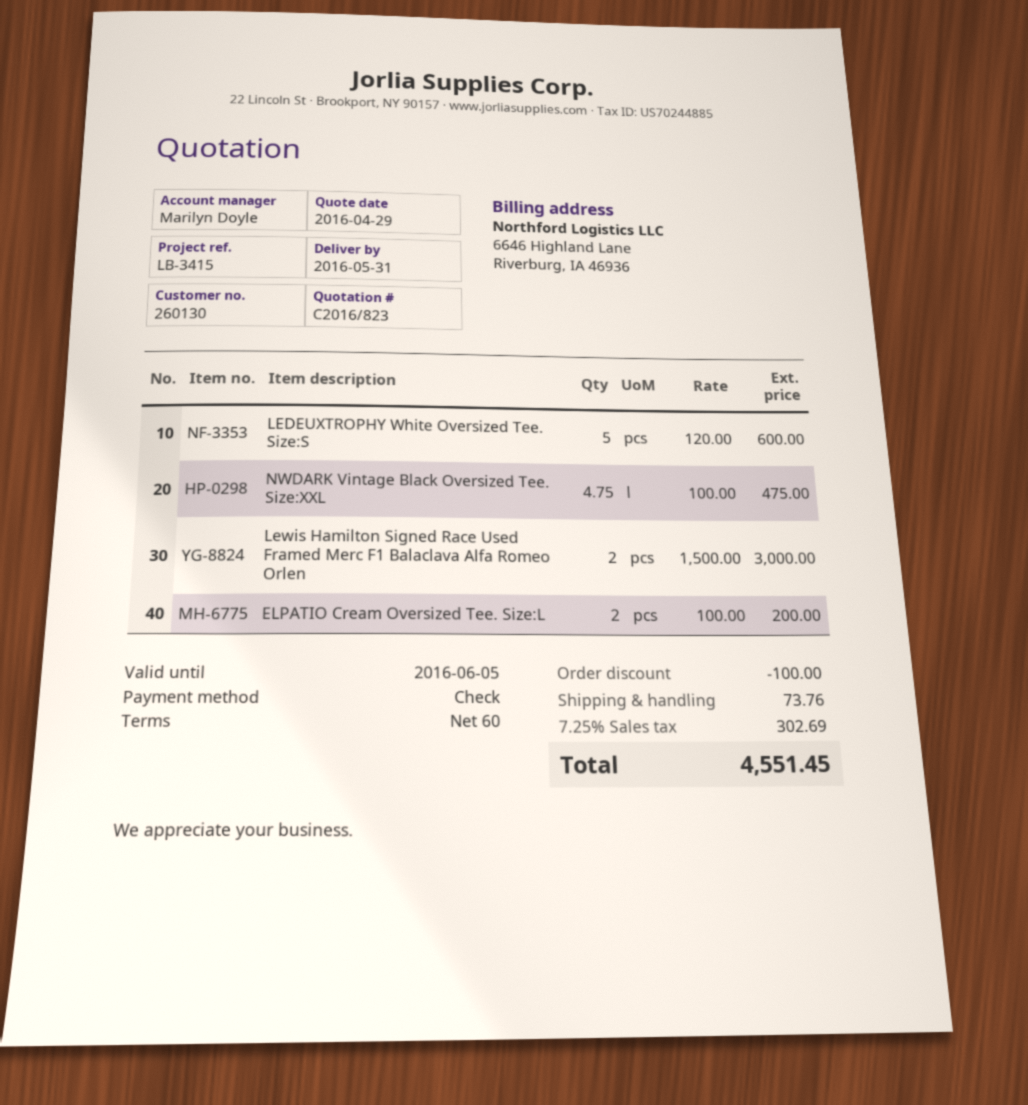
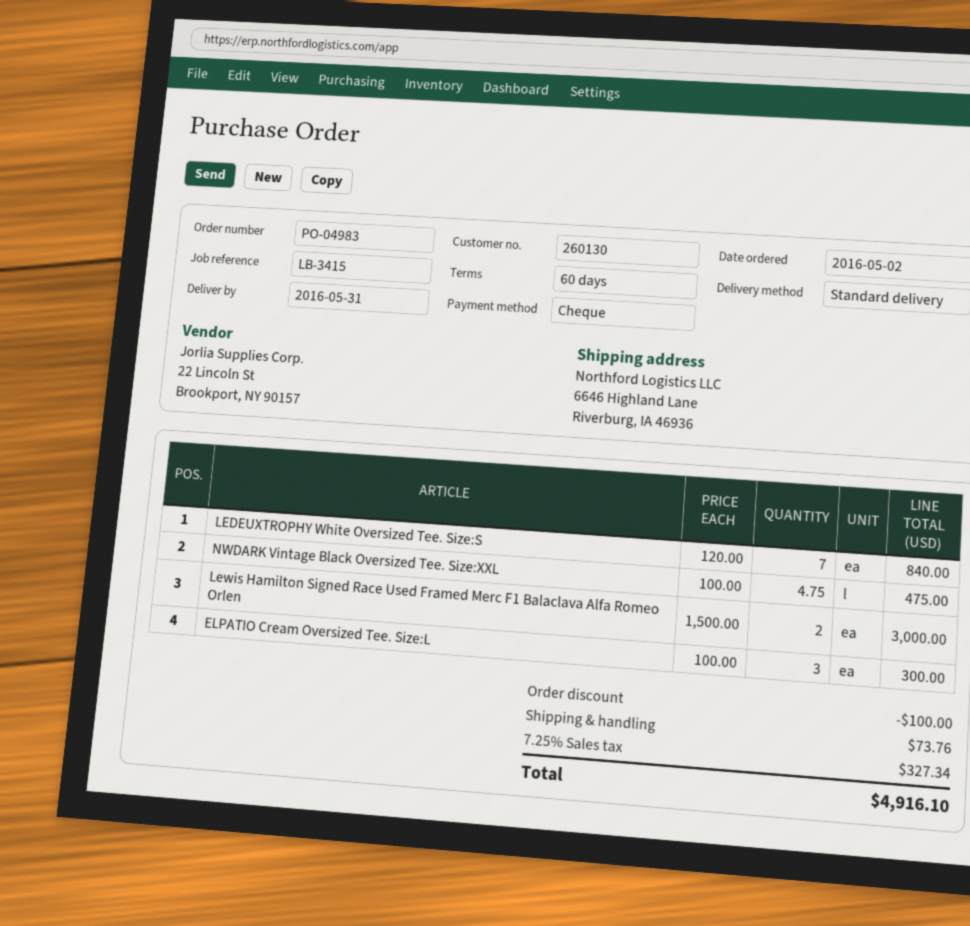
LEDEUXTROPHY White Oversized Tee. Size:S: 5 x 120.00 = 600.00 -> 7 x 120.00 = 840.00
ELPATIO Cream Oversized Tee. Size:L: 2 x 100.00 = 200.00 -> 3 x 100.00 = 300.00
tax: 7.25% = 302.69 -> 7.25% = 327.34
total: 4551.45 -> 4916.10

